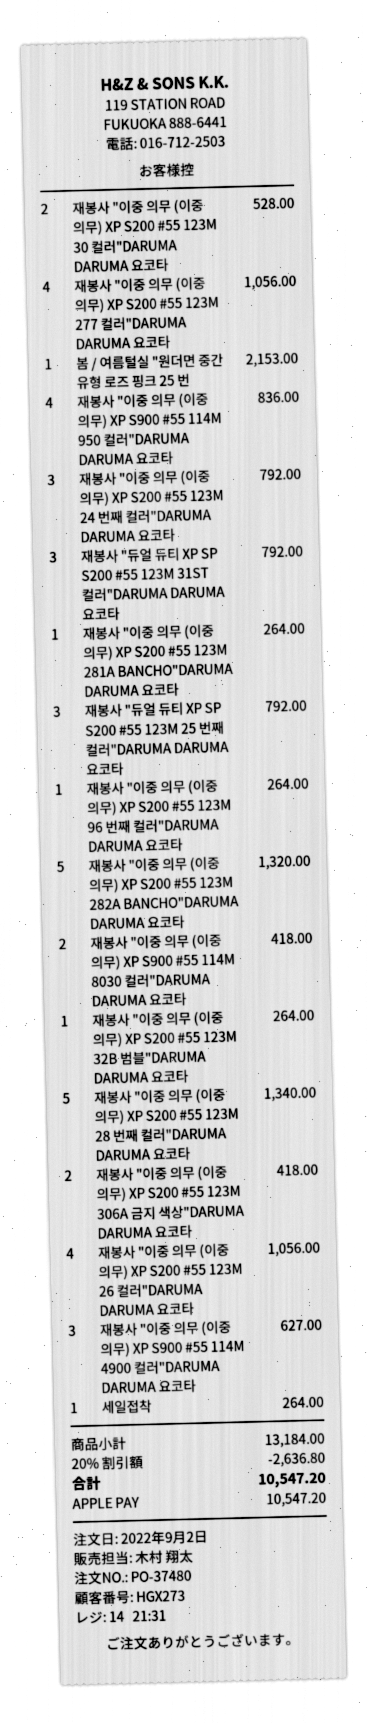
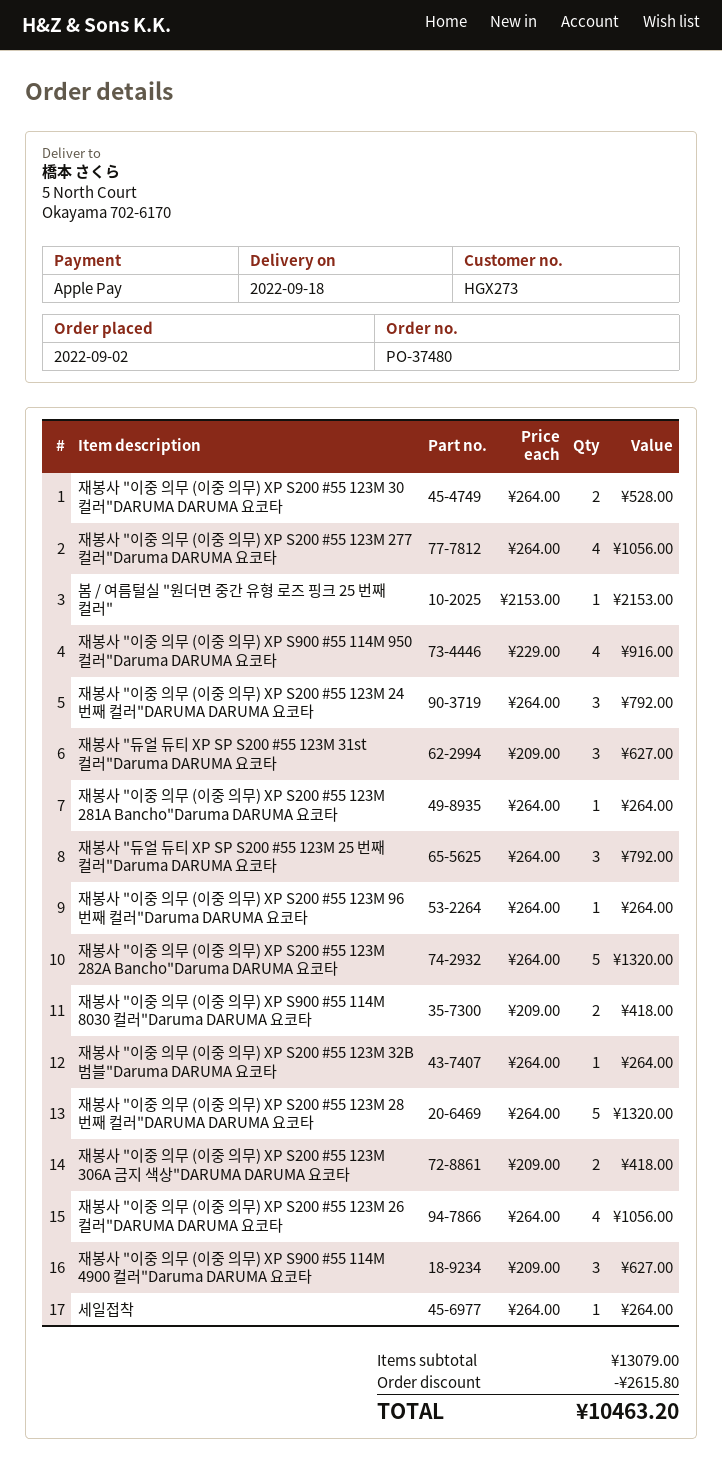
재봉사 "이중 의무 (이중 의무) XP S900 #55 114M 950 컬러"DARUMA DARUMA 요코타: 4 for 836.00 -> 4 for 916.00
재봉사 "듀얼 듀티 XP SP S200 #55 123M 31ST 컬러"DARUMA DARUMA 요코타: 3 for 792.00 -> 3 for 627.00
재봉사 "이중 의무 (이중 의무) XP S200 #55 123M 28 번째 컬러"DARUMA DARUMA 요코타: 5 for 1340.00 -> 5 for 1320.00
subtotal: 13184.00 -> 13079.00
discount: 2636.80 -> 2615.80
total: 10547.20 -> 10463.20

